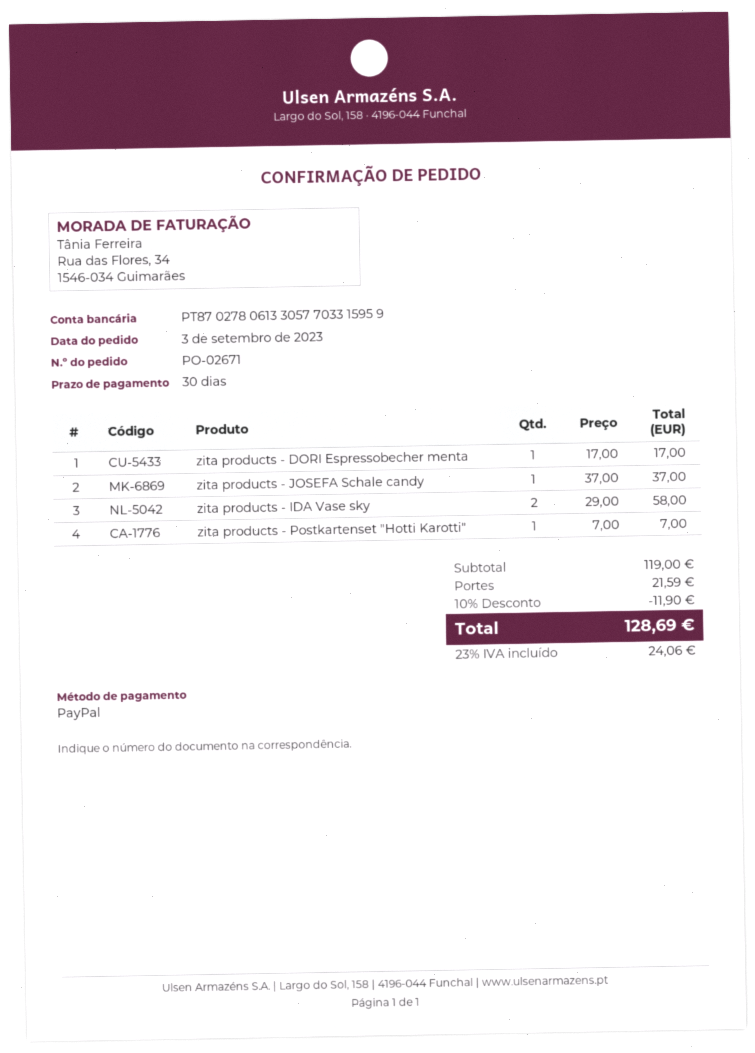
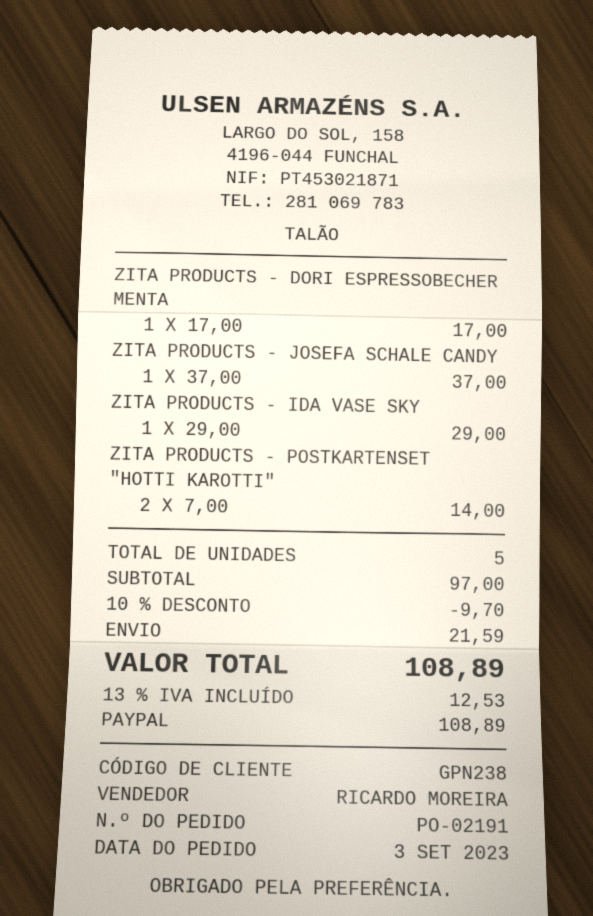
order number: PO-02671 -> PO-02191
zita products - IDA Vase sky: 2 x 29.00 = 58.00 -> 1 x 29.00 = 29.00
zita products - Postkartenset "Hotti Karotti": 1 x 7.00 = 7.00 -> 2 x 7.00 = 14.00
subtotal: 119.00 -> 97.00
discount: 10% = 11.90 -> 10% = 9.70
tax: 23% = 24.06 -> 13% = 12.53
total: 128.69 -> 108.89

